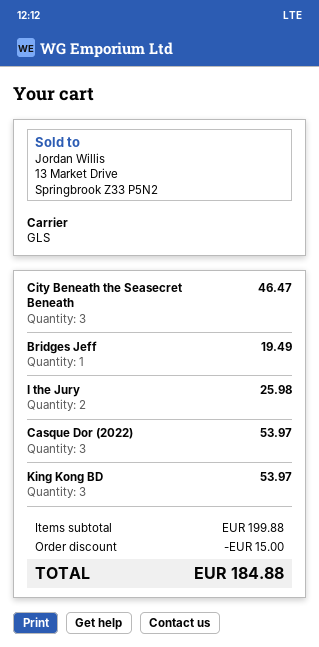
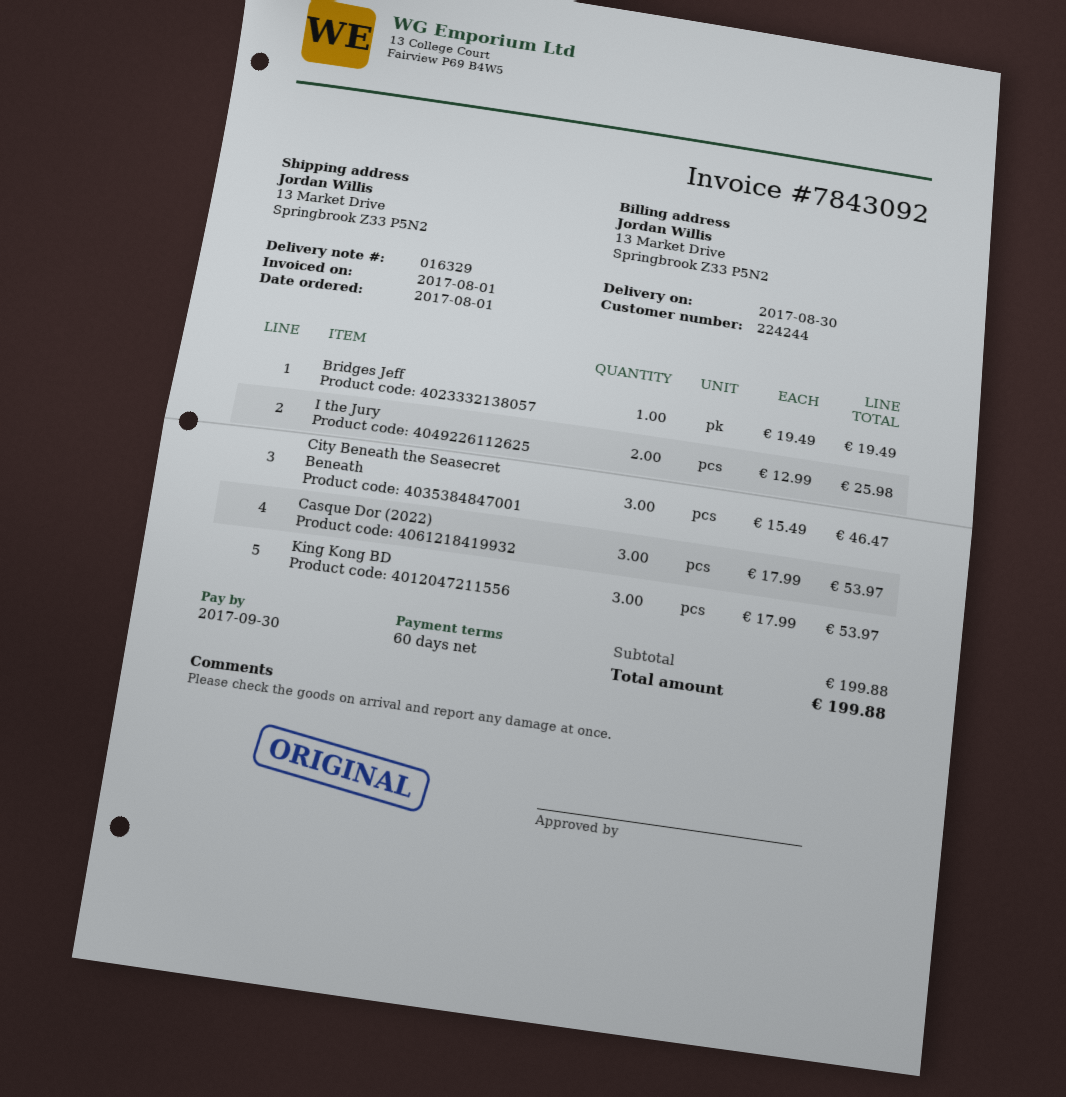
discount: 15.00 -> none
total: 184.88 -> 199.88

